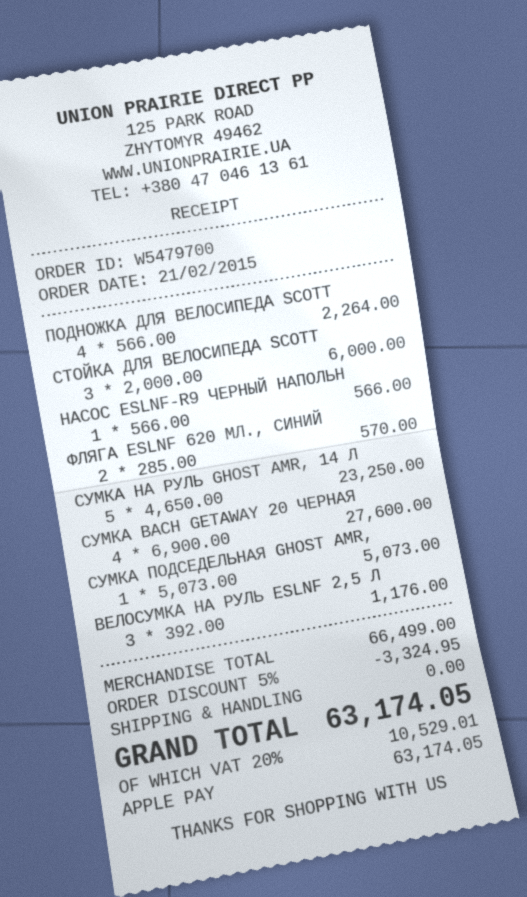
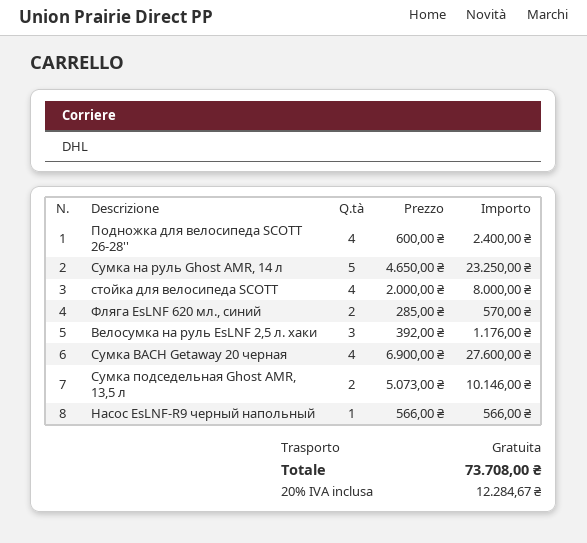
ПОДНОЖКА ДЛЯ ВЕЛОСИПЕДА SCOTT: 4 x 566.00 = 2264.00 -> 4 x 600.00 = 2400.00
СТОЙКА ДЛЯ ВЕЛОСИПЕДА SCOTT: 3 x 2000.00 = 6000.00 -> 4 x 2000.00 = 8000.00
СУМКА ПОДСЕДЕЛЬНАЯ GHOST AMR,: 1 x 5073.00 = 5073.00 -> 2 x 5073.00 = 10146.00
discount: 5% = 3324.95 -> none
tax: 20% = 10529.01 -> 20% = 12284.67
total: 63174.05 -> 73708.00

